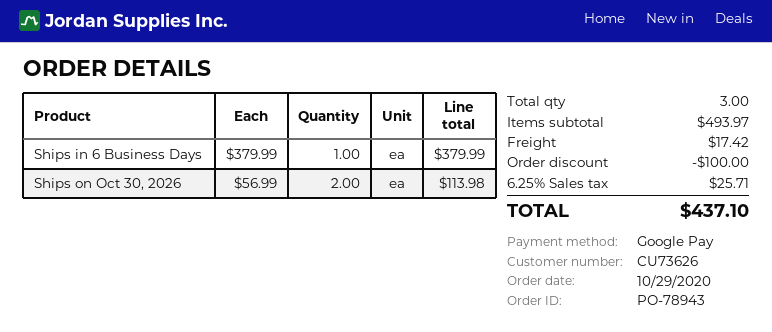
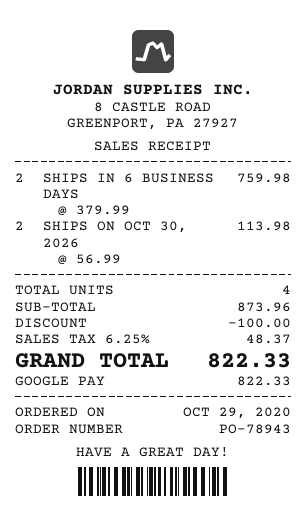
Ships in 6 Business Days: 1 x 379.99 = 379.99 -> 2 x 379.99 = 759.98
total quantity: 3 -> 4
subtotal: 493.97 -> 873.96
shipping: 17.42 -> none
tax: 6.25% = 25.71 -> 6.25% = 48.37
total: 437.10 -> 822.33

